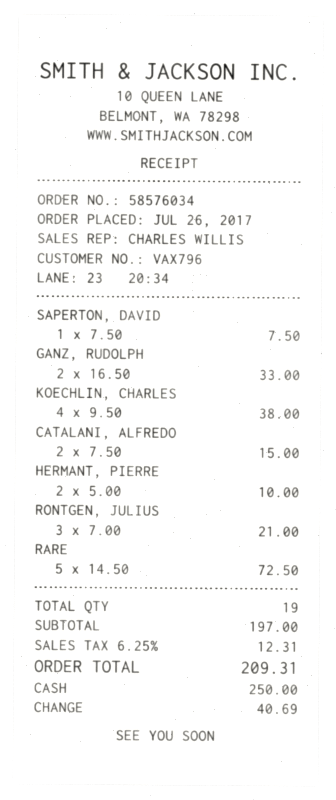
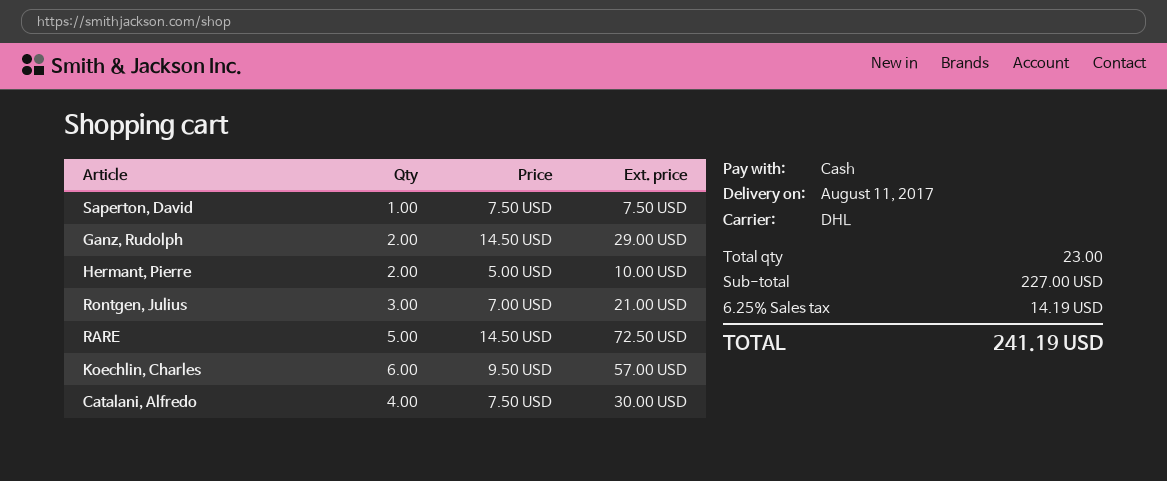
GANZ, RUDOLPH: 2 x 16.50 = 33.00 -> 2 x 14.50 = 29.00
KOECHLIN, CHARLES: 4 x 9.50 = 38.00 -> 6 x 9.50 = 57.00
CATALANI, ALFREDO: 2 x 7.50 = 15.00 -> 4 x 7.50 = 30.00
total quantity: 19 -> 23
subtotal: 197.00 -> 227.00
tax: 6.25% = 12.31 -> 6.25% = 14.19
total: 209.31 -> 241.19

